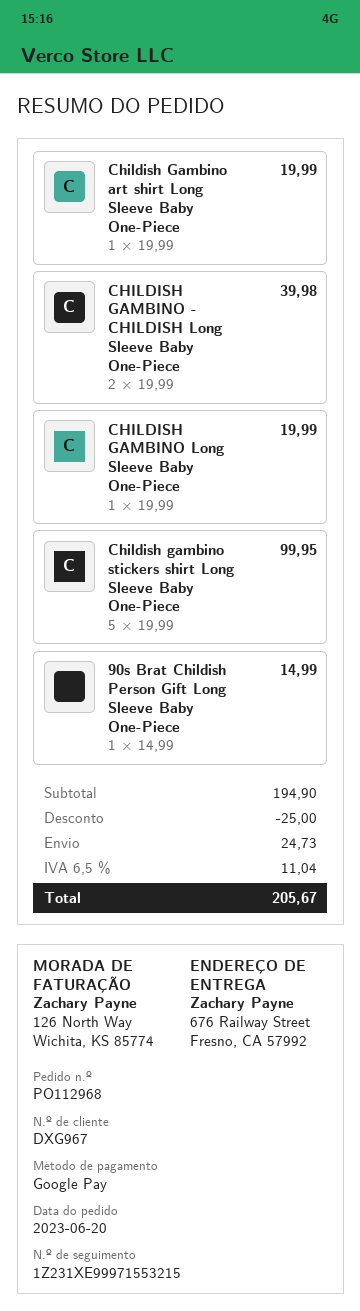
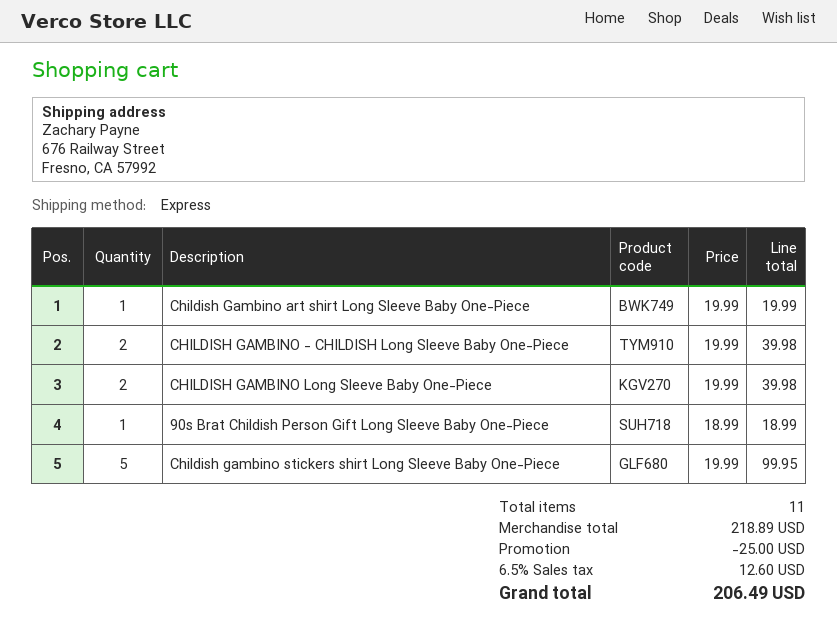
CHILDISH GAMBINO Long Sleeve Baby One-Piece: 1 x 19.99 = 19.99 -> 2 x 19.99 = 39.98
90s Brat Childish Person Gift Long Sleeve Baby One-Piece: 1 x 14.99 = 14.99 -> 1 x 18.99 = 18.99
subtotal: 194.90 -> 218.89
shipping: 24.73 -> none
tax: 6.5% = 11.04 -> 6.5% = 12.60
total: 205.67 -> 206.49

